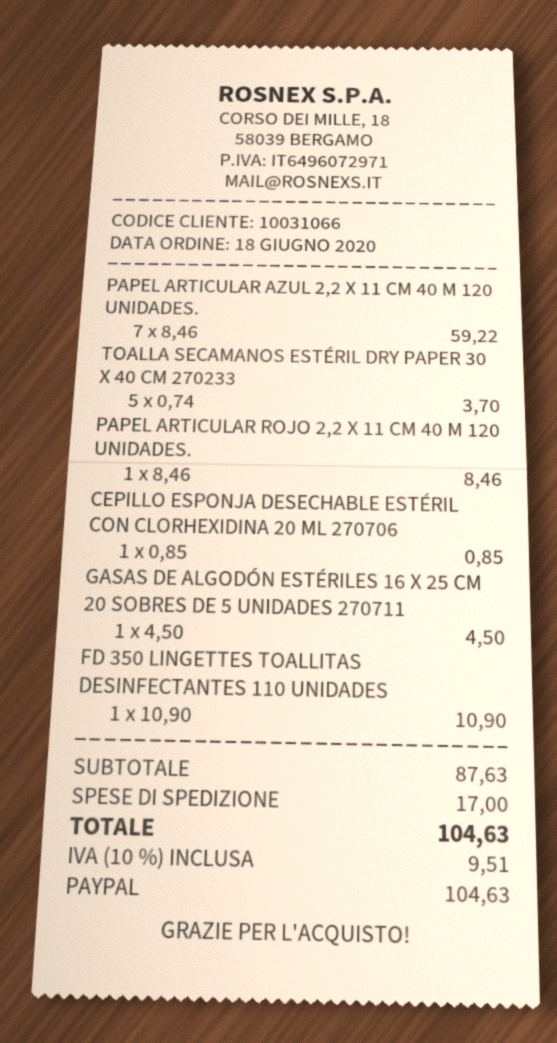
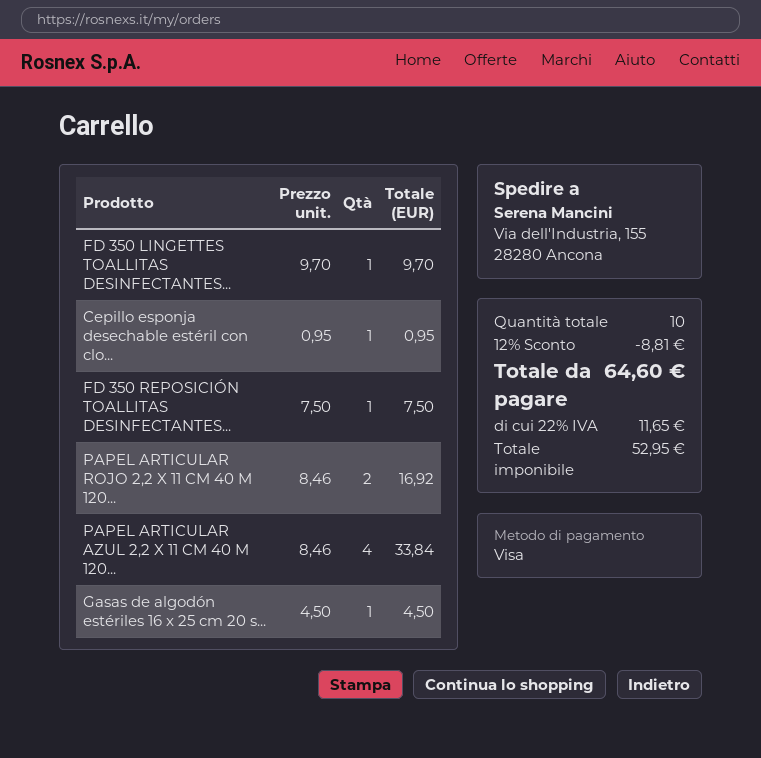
payment method: PayPal -> Visa
PAPEL ARTICULAR AZUL 2,2 X 11 CM 40 M 120 UNIDADES.: 7 x 8.46 = 59.22 -> 4 x 8.46 = 33.84
TOALLA SECAMANOS ESTÉRIL DRY PAPER 30 X 40 CM 270233: 5 x 0.74 = 3.70 -> none
PAPEL ARTICULAR ROJO 2,2 X 11 CM 40 M 120 UNIDADES.: 1 x 8.46 = 8.46 -> 2 x 8.46 = 16.92
CEPILLO ESPONJA DESECHABLE ESTÉRIL CON CLORHEXIDINA 20 ML 270706: 1 x 0.85 = 0.85 -> 1 x 0.95 = 0.95
FD 350 LINGETTES TOALLITAS DESINFECTANTES 110 UNIDADES: 1 x 10.90 = 10.90 -> 1 x 9.70 = 9.70
FD 350 REPOSICIÓN TOALLITAS DESINFECTANTES...: none -> 1 x 7.50 = 7.50
discount: none -> 12% = 8.81
shipping: 17.00 -> none
tax: 10% = 9.51 -> 22% = 11.65
total: 104.63 -> 64.60

